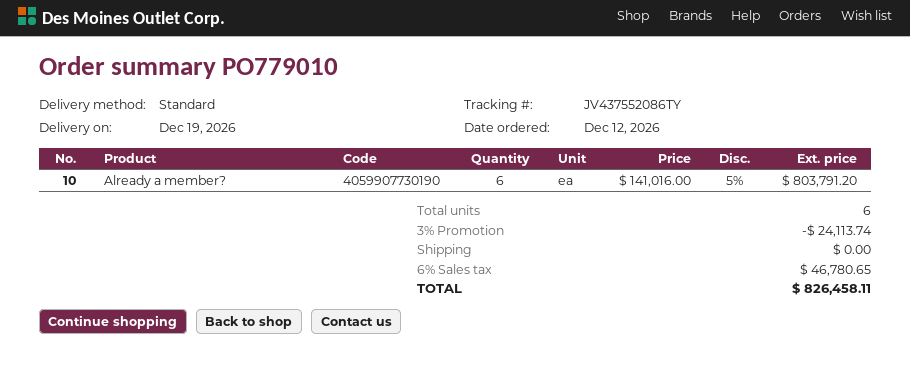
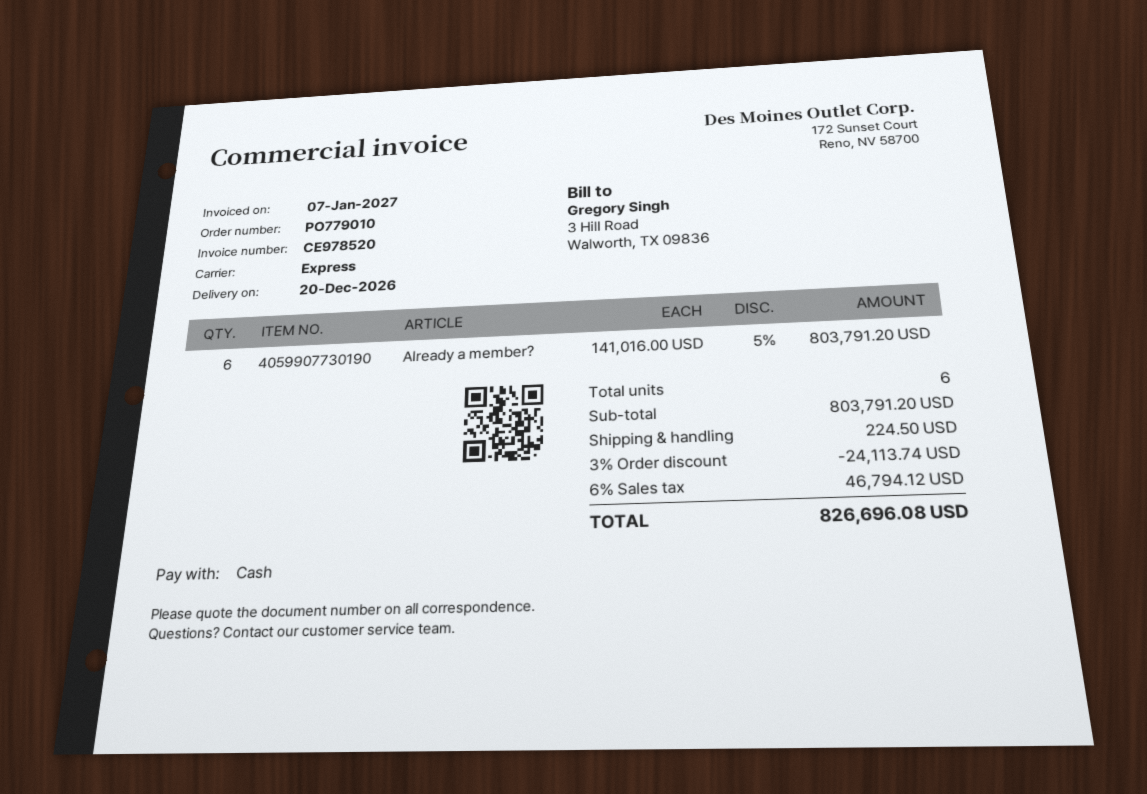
delivery date: 2026-12-19 -> 2026-12-20
shipping method: standard -> express
shipping: 0.00 -> 224.50
tax: 6% = 46780.65 -> 6% = 46794.12
total: 826458.11 -> 826696.08

